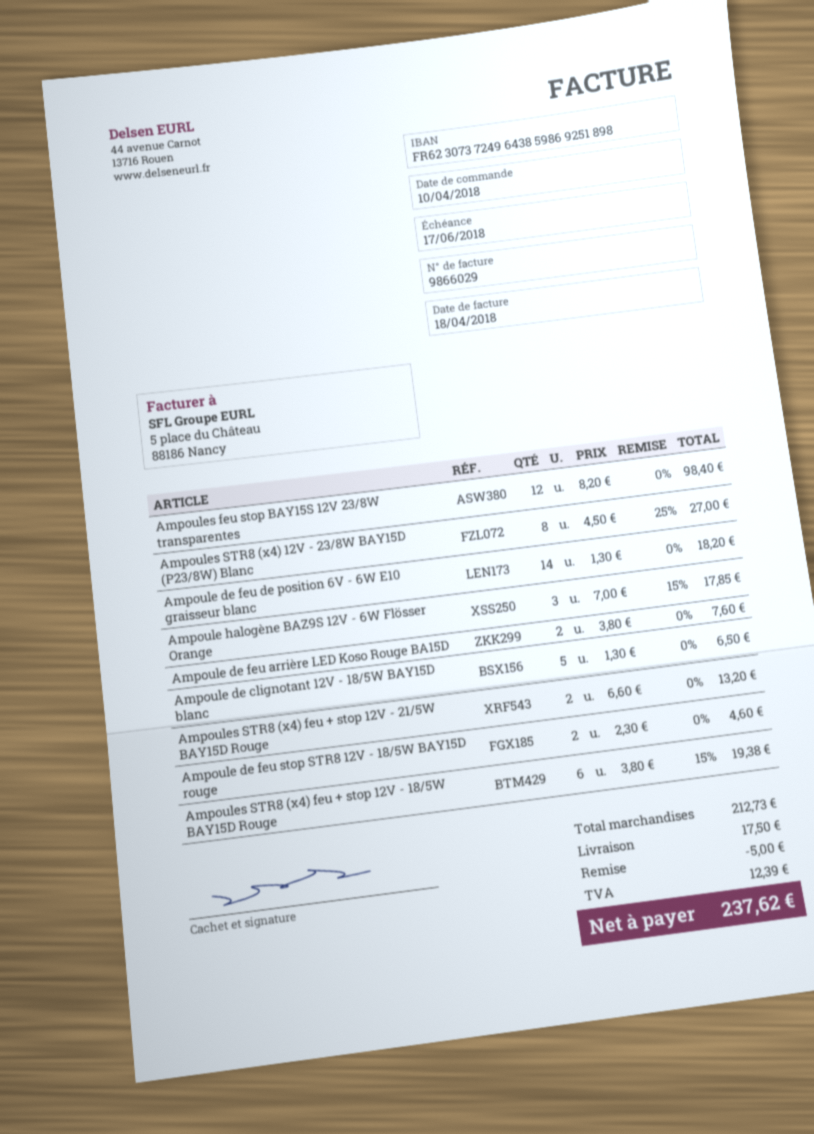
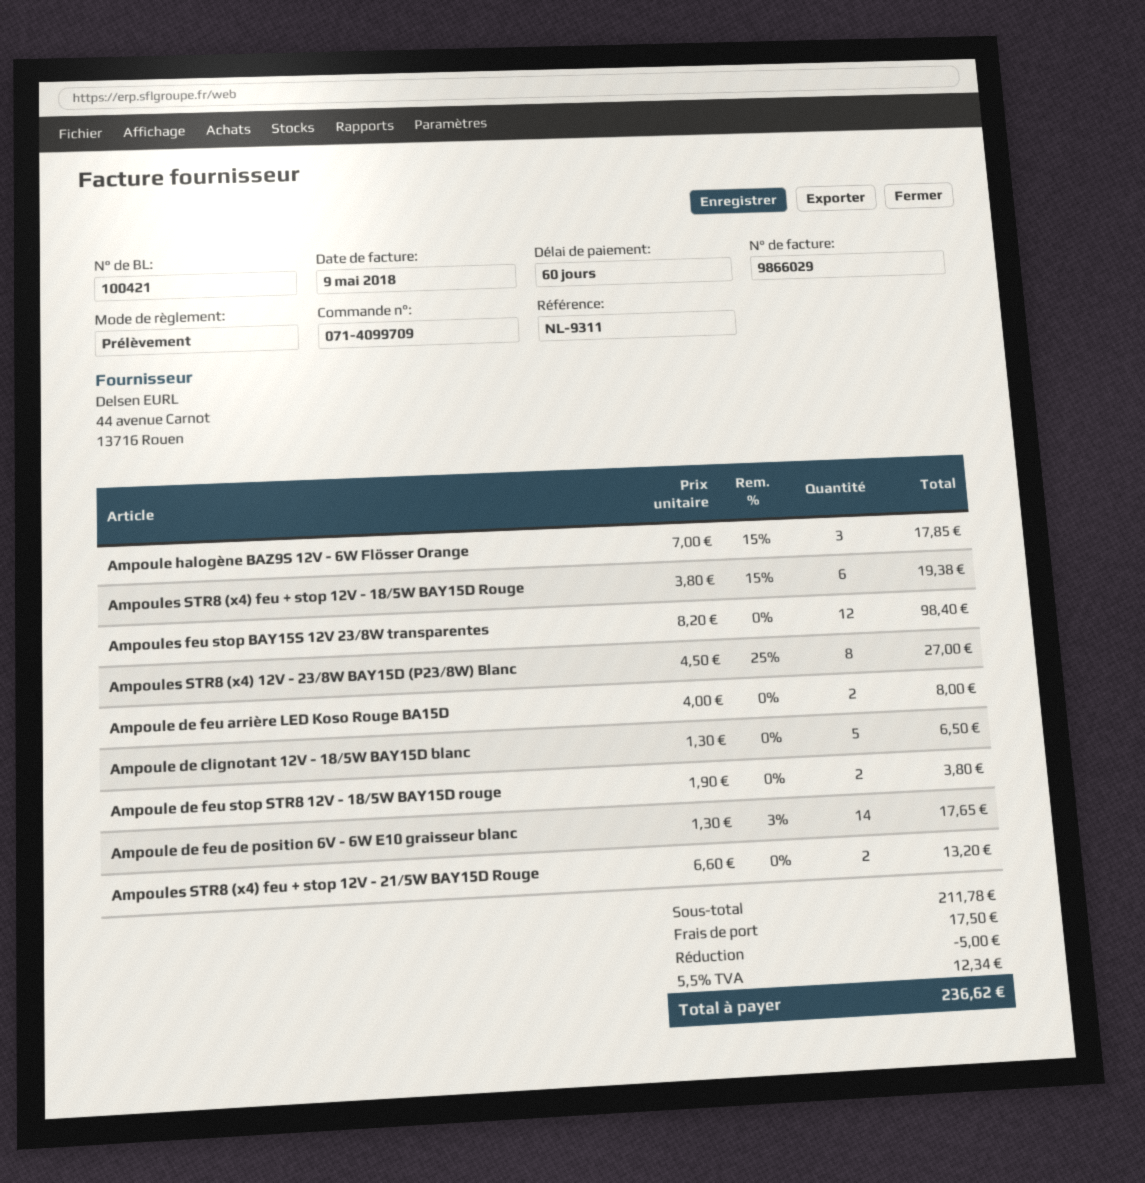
invoice date: 2018-04-18 -> 2018-05-09
Ampoule de feu de position 6V - 6W E10 graisseur blanc: 14 x 1.30 = 18.20 -> 14 x 1.30 - 3% = 17.65
Ampoule de feu arrière LED Koso Rouge BA15D: 2 x 3.80 = 7.60 -> 2 x 4.00 = 8.00
Ampoule de feu stop STR8 12V - 18/5W BAY15D rouge: 2 x 2.30 = 4.60 -> 2 x 1.90 = 3.80
subtotal: 212.73 -> 211.78
tax: 12.39 -> 12.34
total: 237.62 -> 236.62

